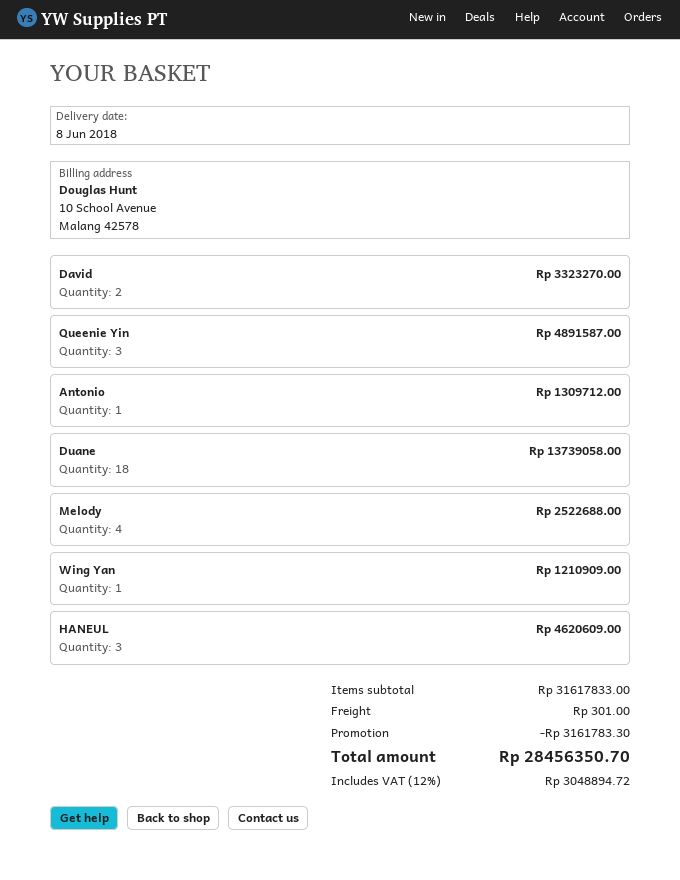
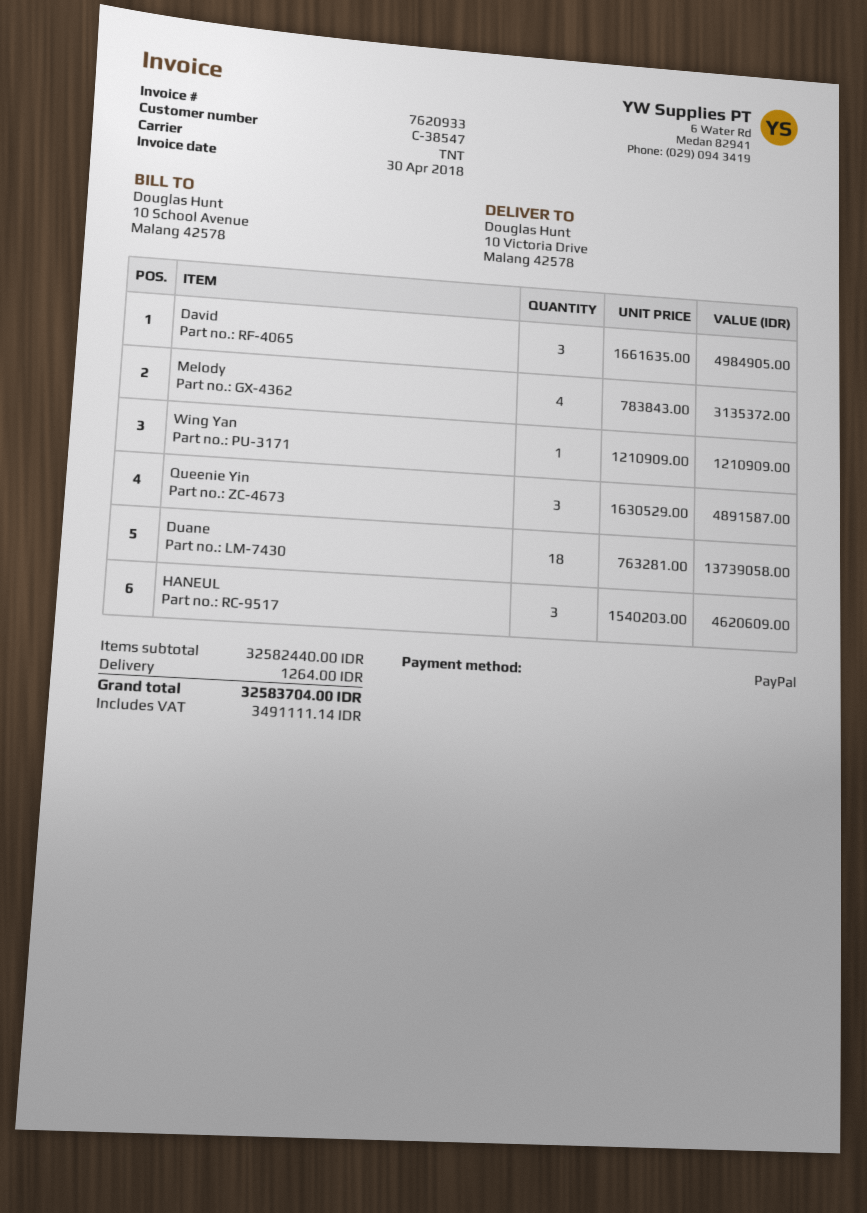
David: 2 for 3323270.00 -> 3 for 4984905.00
Antonio: 1 for 1309712.00 -> none
Melody: 4 for 2522688.00 -> 4 for 3135372.00
subtotal: 31617833.00 -> 32582440.00
discount: 3161783.30 -> none
shipping: 301.00 -> 1264.00
tax: 3048894.72 -> 3491111.14
total: 28456350.70 -> 32583704.00

